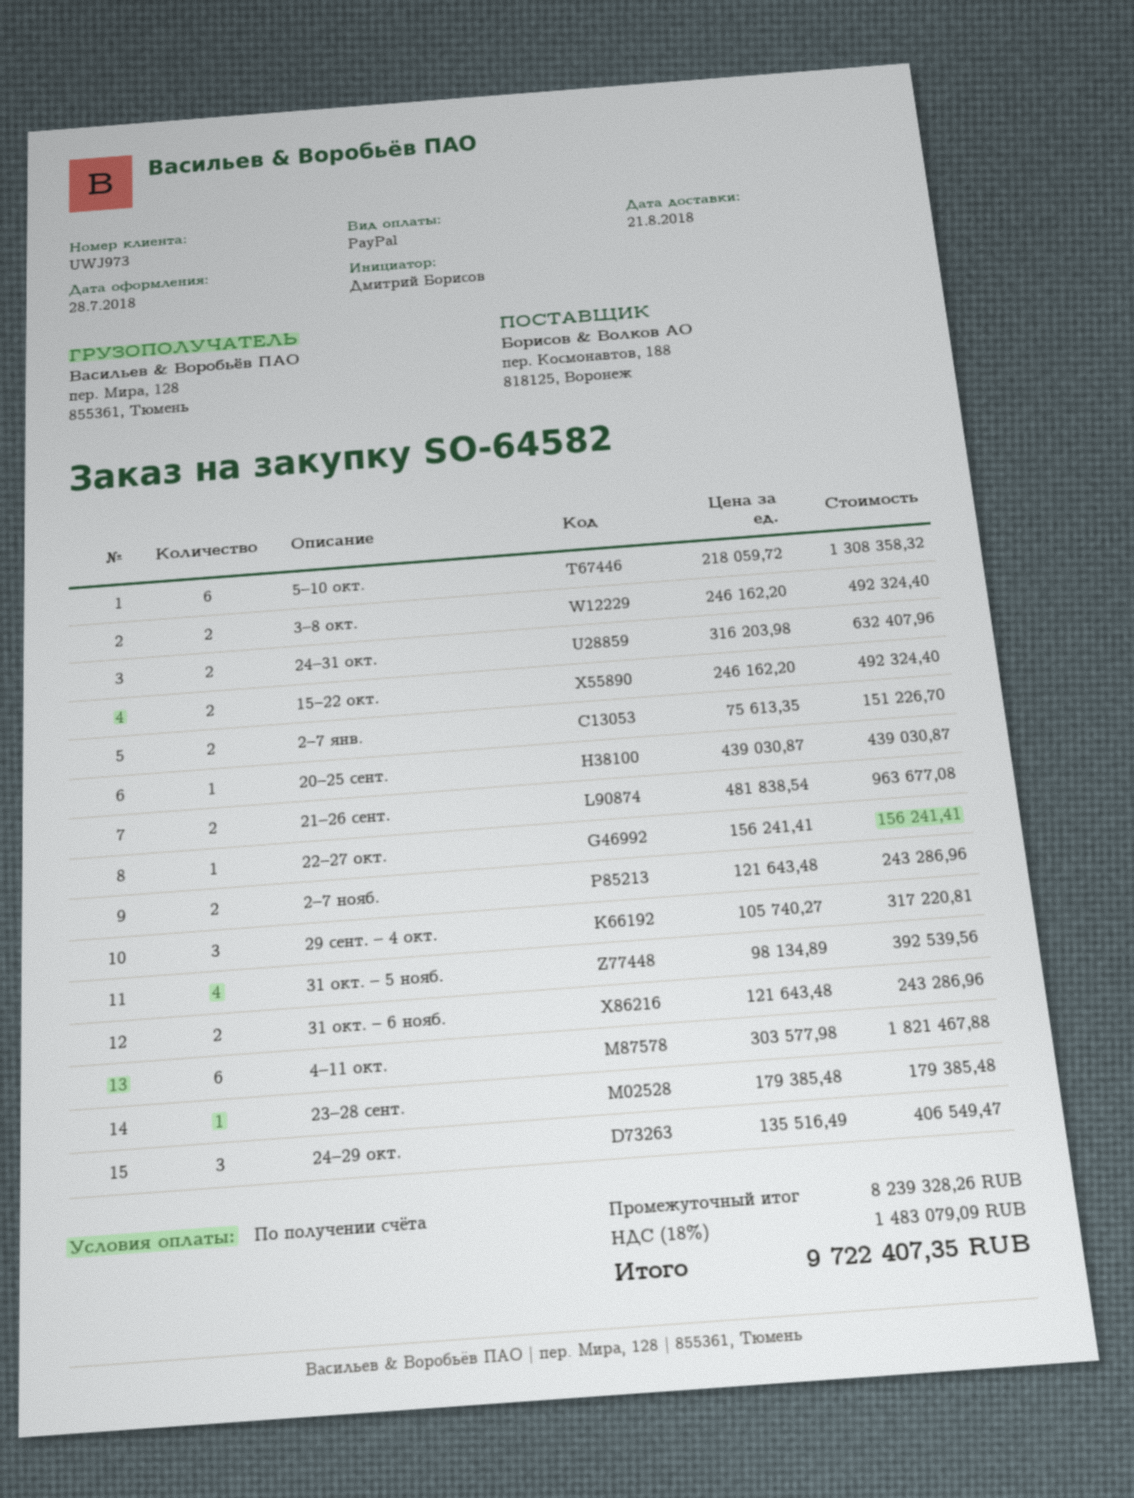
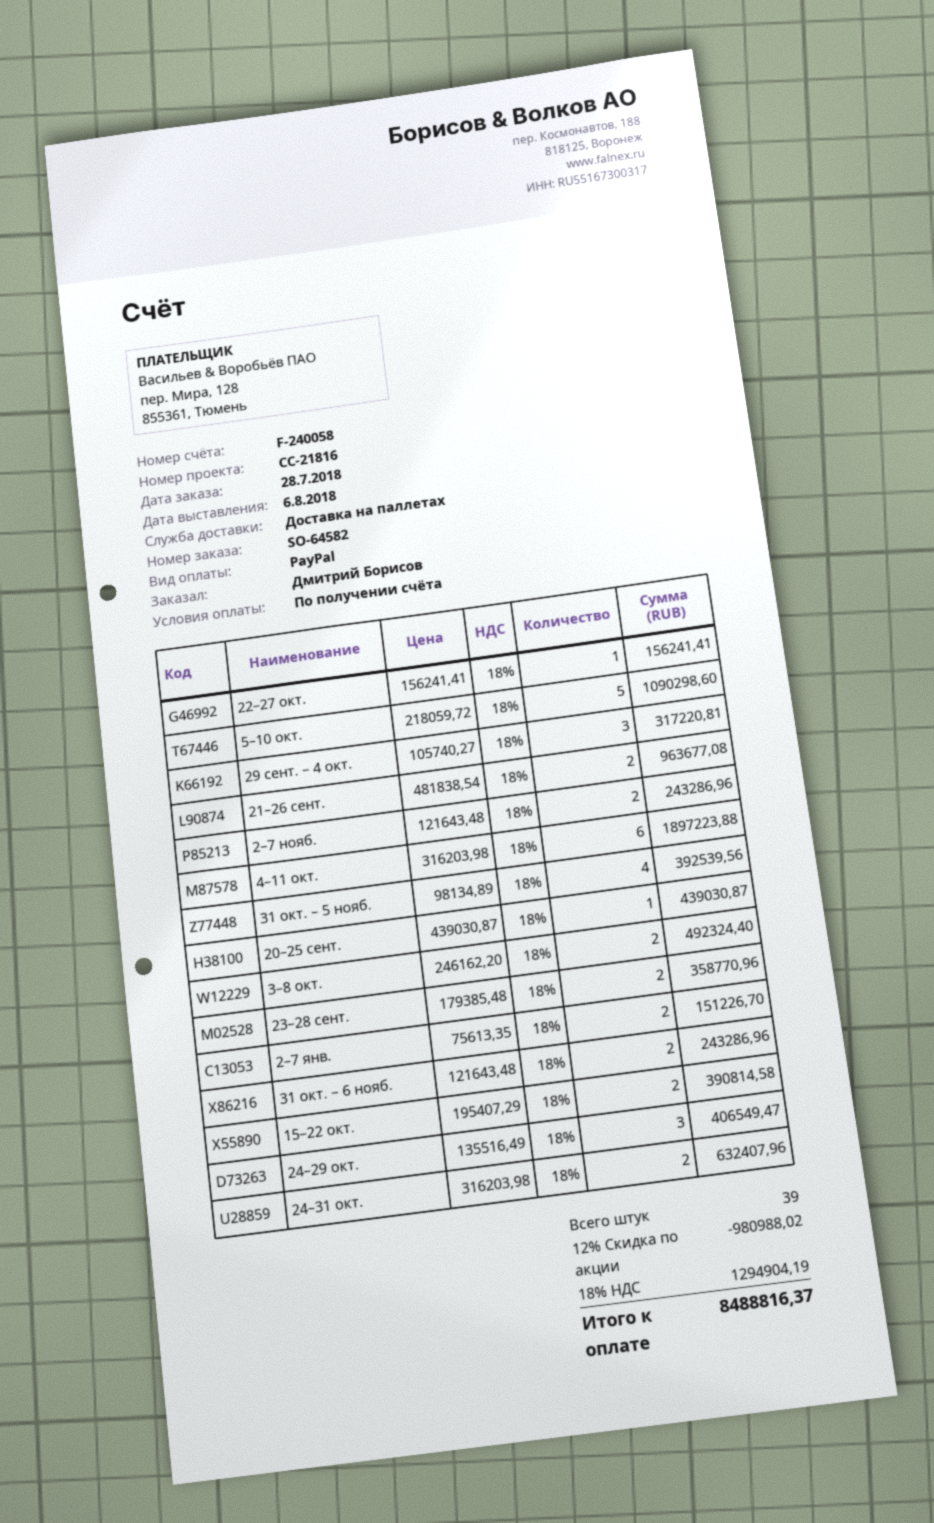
5–10 окт.: 6 x 218059.72 = 1308358.32 -> 5 x 218059.72 = 1090298.60
15–22 окт.: 2 x 246162.20 = 492324.40 -> 2 x 195407.29 = 390814.58
4–11 окт.: 6 x 303577.98 = 1821467.88 -> 6 x 316203.98 = 1897223.88
23–28 сент.: 1 x 179385.48 = 179385.48 -> 2 x 179385.48 = 358770.96
discount: none -> 12% = 980988.02
tax: 18% = 1483079.09 -> 18% = 1294904.19
total: 9722407.35 -> 8488816.37

